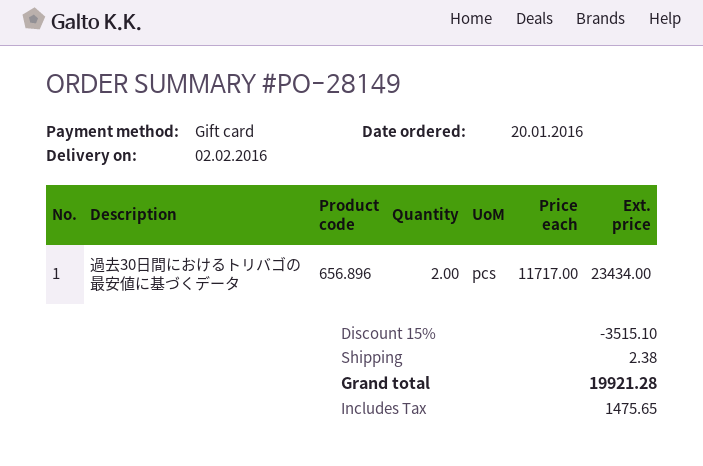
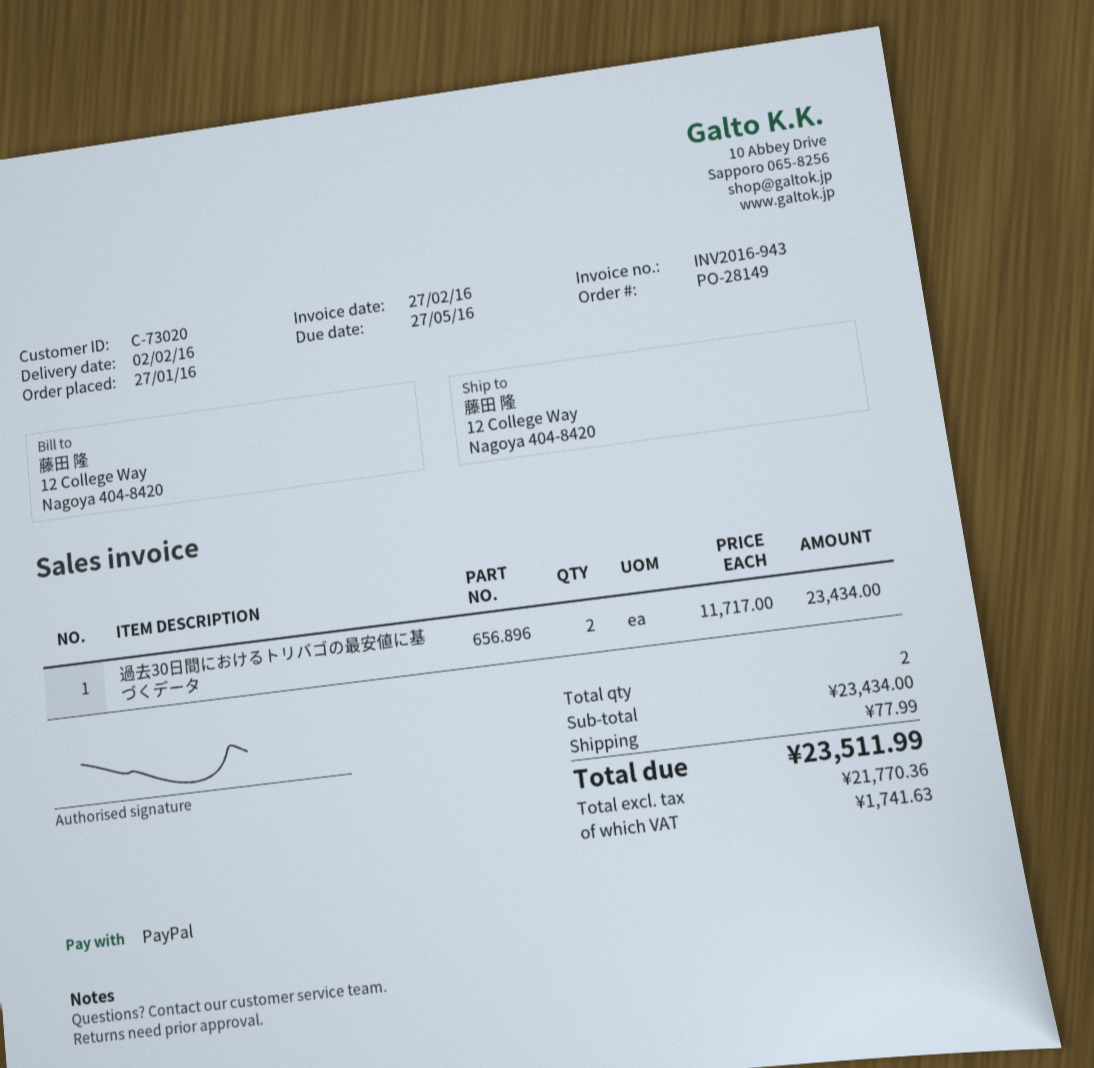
order date: 2016-01-20 -> 2016-01-27
payment method: gift card -> PayPal
discount: 15% = 3515.10 -> none
shipping: 2.38 -> 77.99
tax: 1475.65 -> 1741.63
total: 19921.28 -> 23511.99

